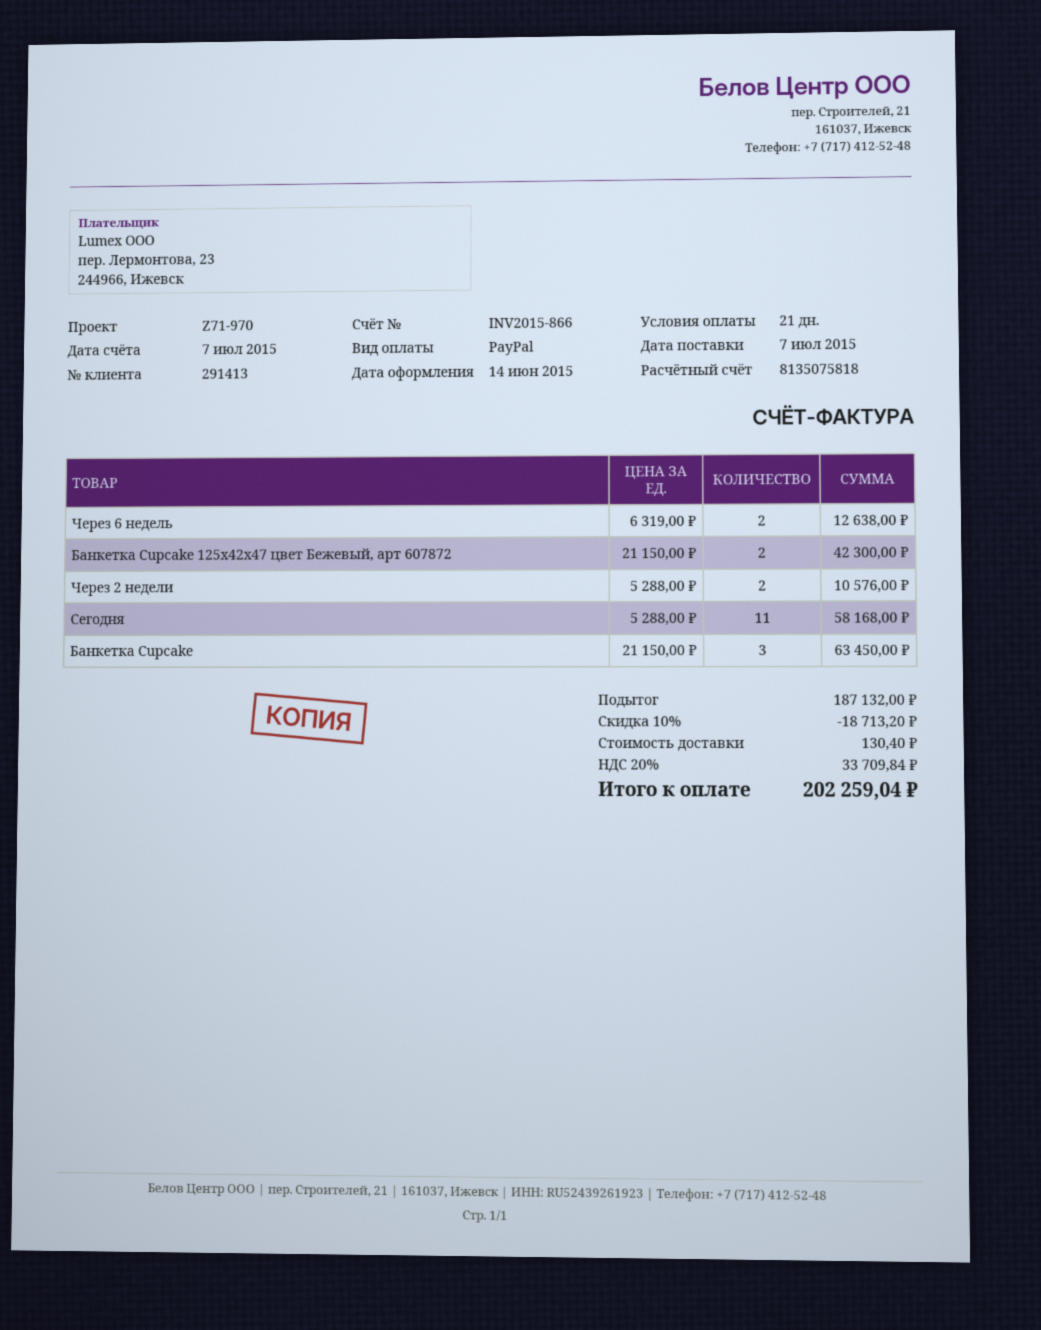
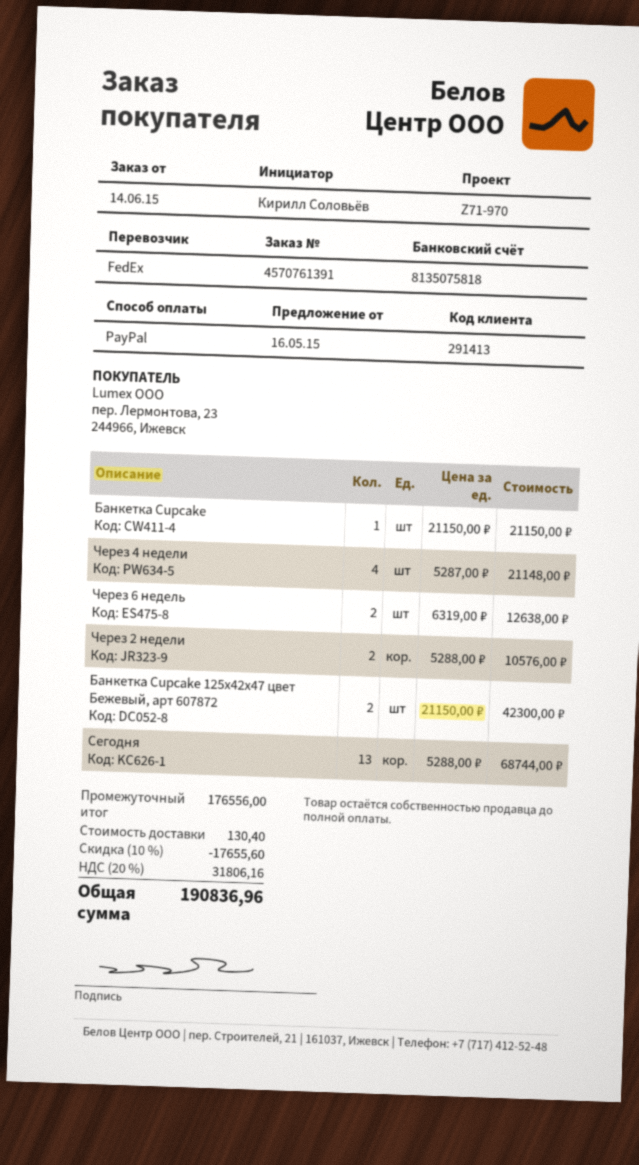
Сегодня: 11 x 5288.00 = 58168.00 -> 13 x 5288.00 = 68744.00
Банкетка Cupcake: 3 x 21150.00 = 63450.00 -> 1 x 21150.00 = 21150.00
Через 4 недели: none -> 4 x 5287.00 = 21148.00
subtotal: 187132.00 -> 176556.00
discount: 10% = 18713.20 -> 10% = 17655.60
tax: 20% = 33709.84 -> 20% = 31806.16
total: 202259.04 -> 190836.96

